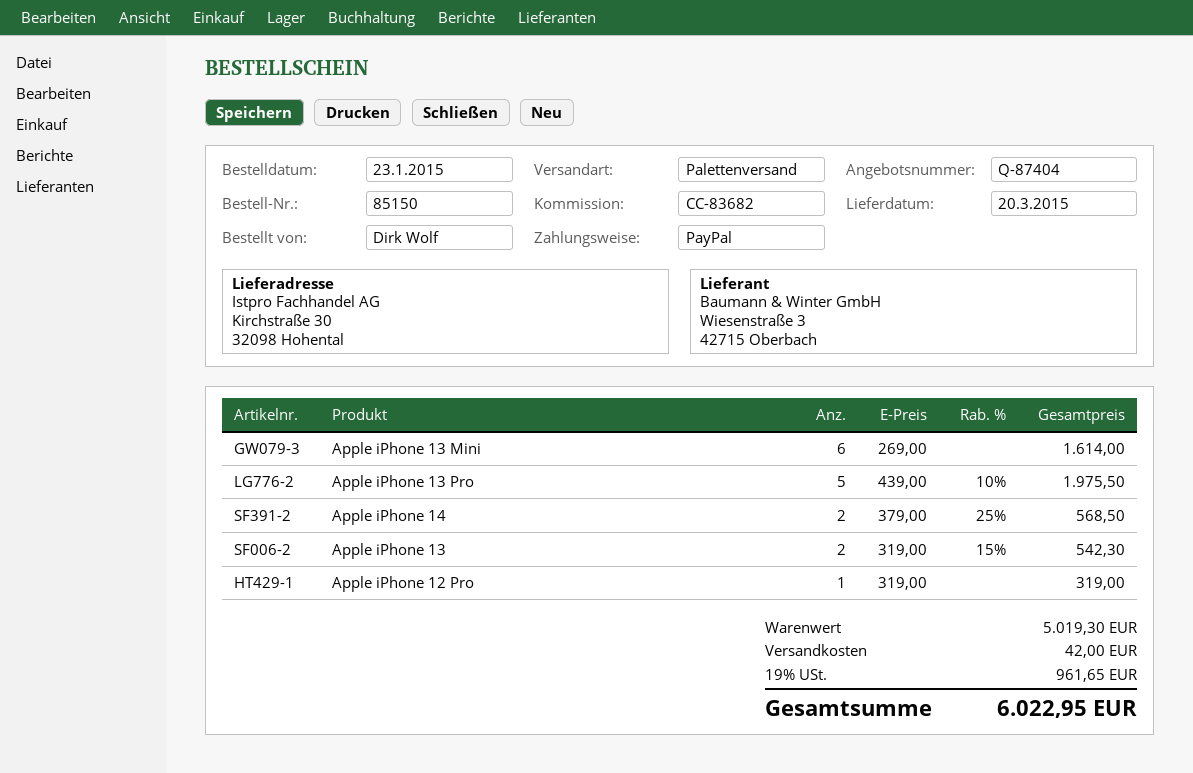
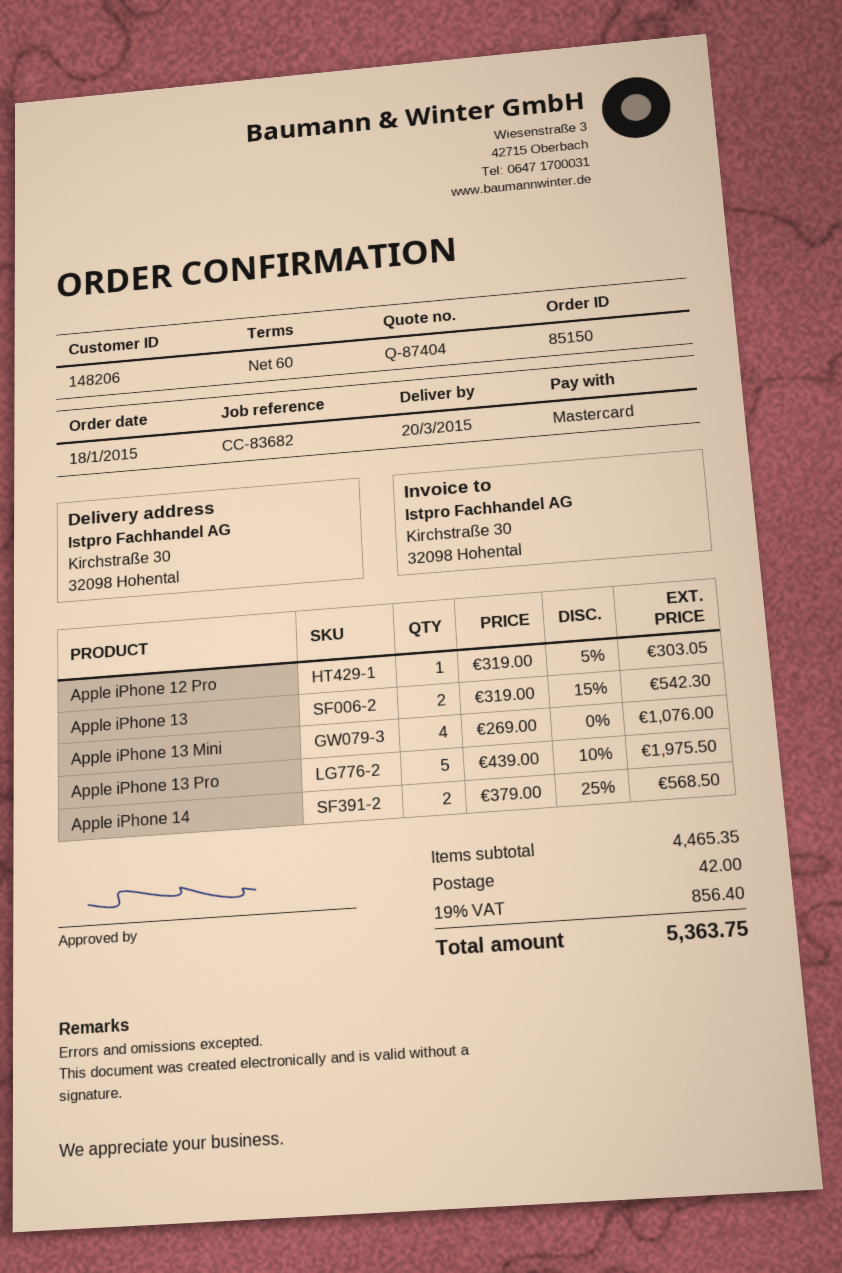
order date: 2015-01-23 -> 2015-01-18
payment method: PayPal -> Mastercard
Apple iPhone 13 Mini: 6 x 269.00 = 1614.00 -> 4 x 269.00 = 1076.00
Apple iPhone 12 Pro: 1 x 319.00 = 319.00 -> 1 x 319.00 - 5% = 303.05
subtotal: 5019.30 -> 4465.35
tax: 19% = 961.65 -> 19% = 856.40
total: 6022.95 -> 5363.75

